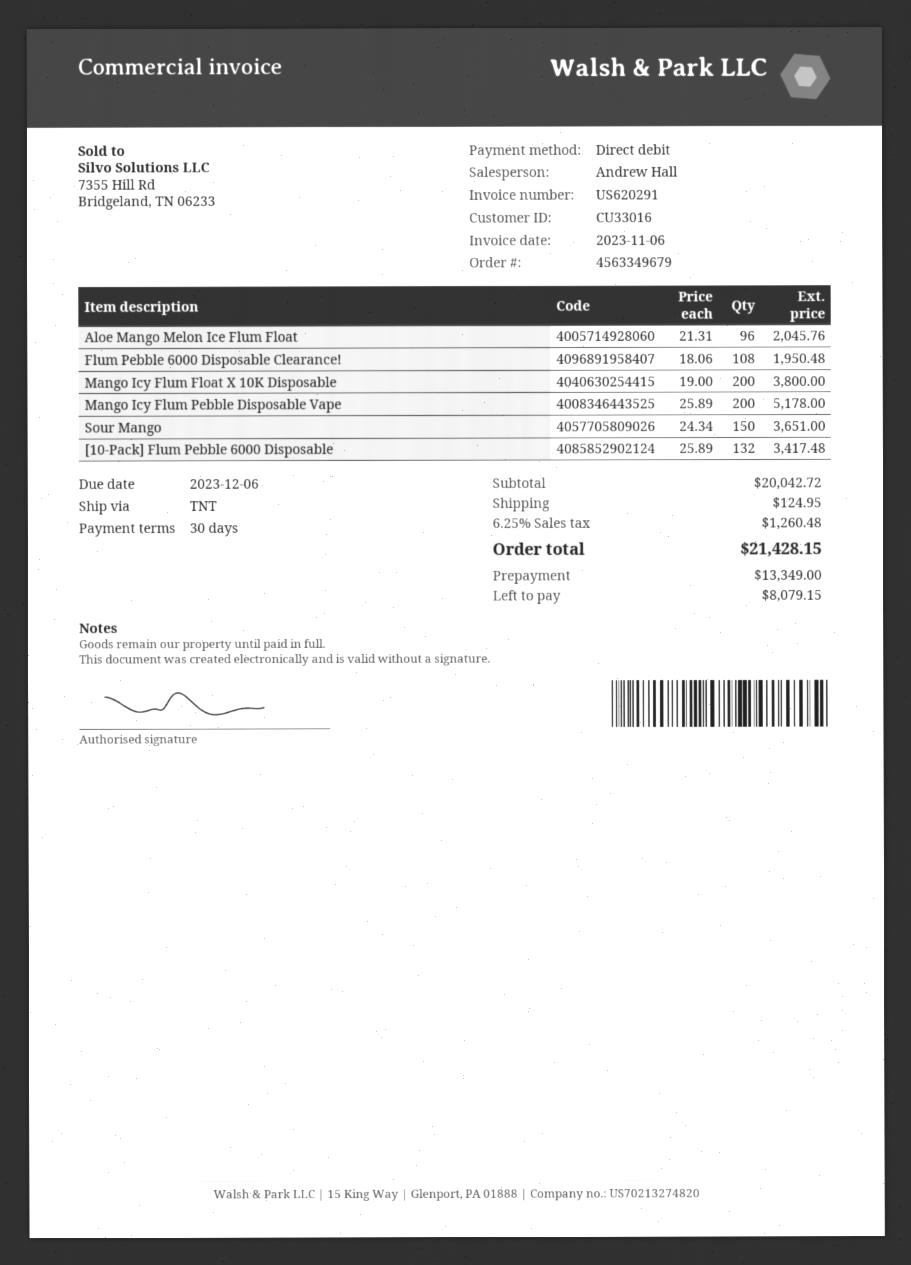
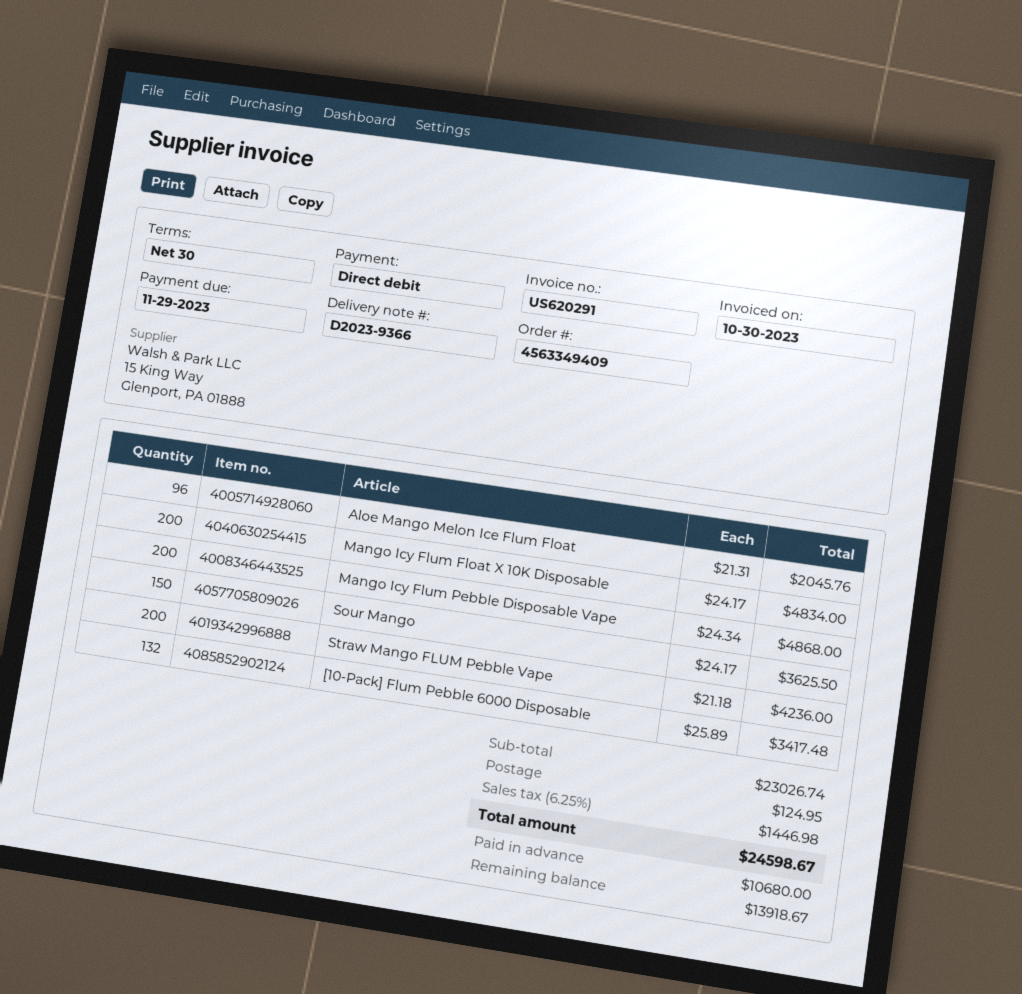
order number: 4563349679 -> 4563349409
invoice date: 2023-11-06 -> 2023-10-30
due date: 2023-12-06 -> 2023-11-29
Flum Pebble 6000 Disposable Clearance!: 108 x 18.06 = 1950.48 -> none
Mango Icy Flum Float X 10K Disposable: 200 x 19.00 = 3800.00 -> 200 x 24.17 = 4834.00
Mango Icy Flum Pebble Disposable Vape: 200 x 25.89 = 5178.00 -> 200 x 24.34 = 4868.00
Sour Mango: 150 x 24.34 = 3651.00 -> 150 x 24.17 = 3625.50
Straw Mango FLUM Pebble Vape: none -> 200 x 21.18 = 4236.00
subtotal: 20042.72 -> 23026.74
tax: 6.25% = 1260.48 -> 6.25% = 1446.98
total: 21428.15 -> 24598.67
deposit: 13349.00 -> 10680.00
balance: 8079.15 -> 13918.67

